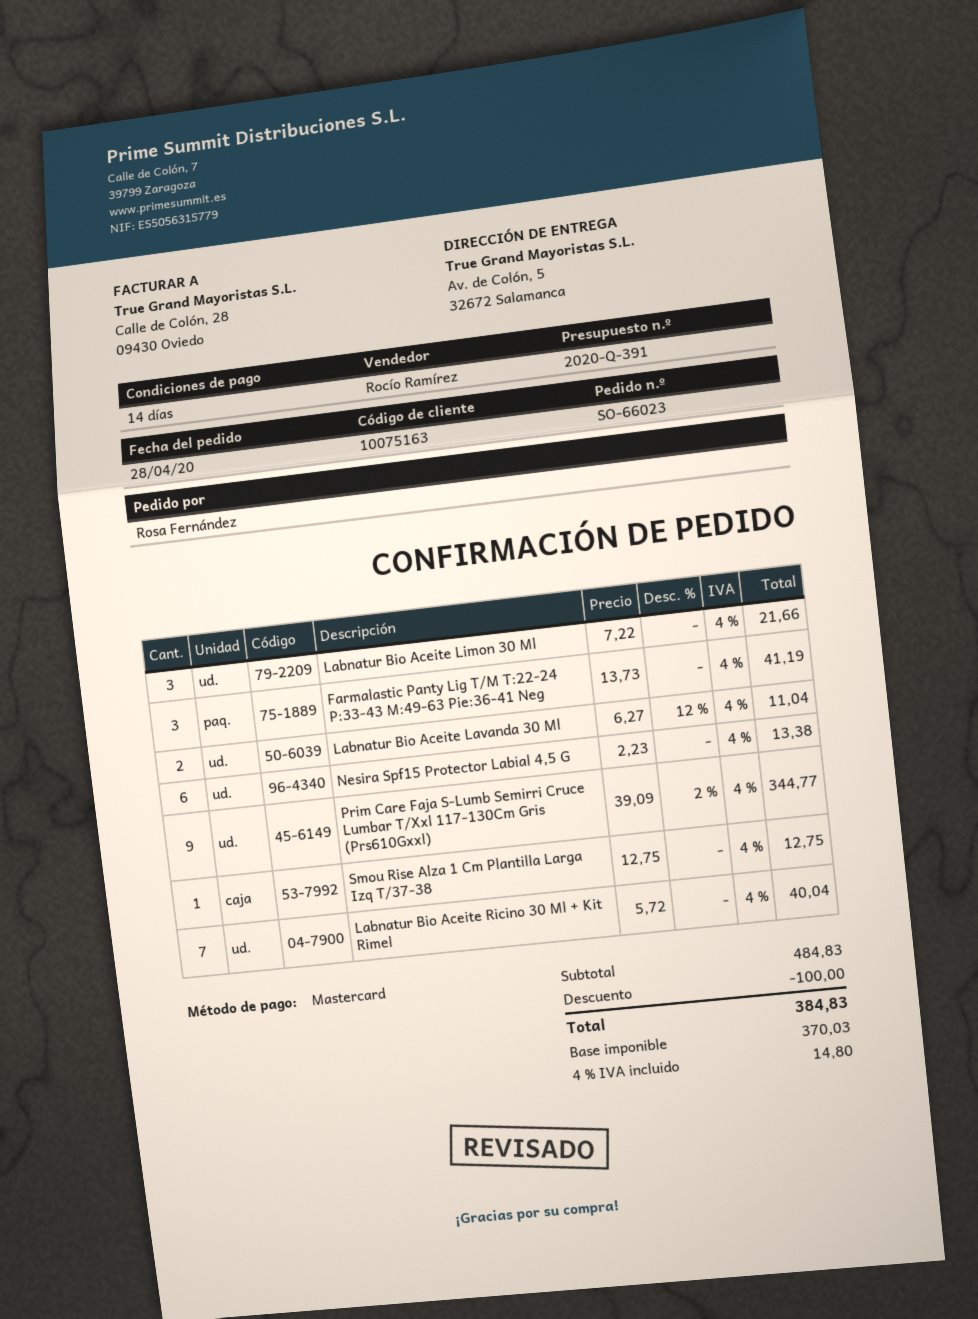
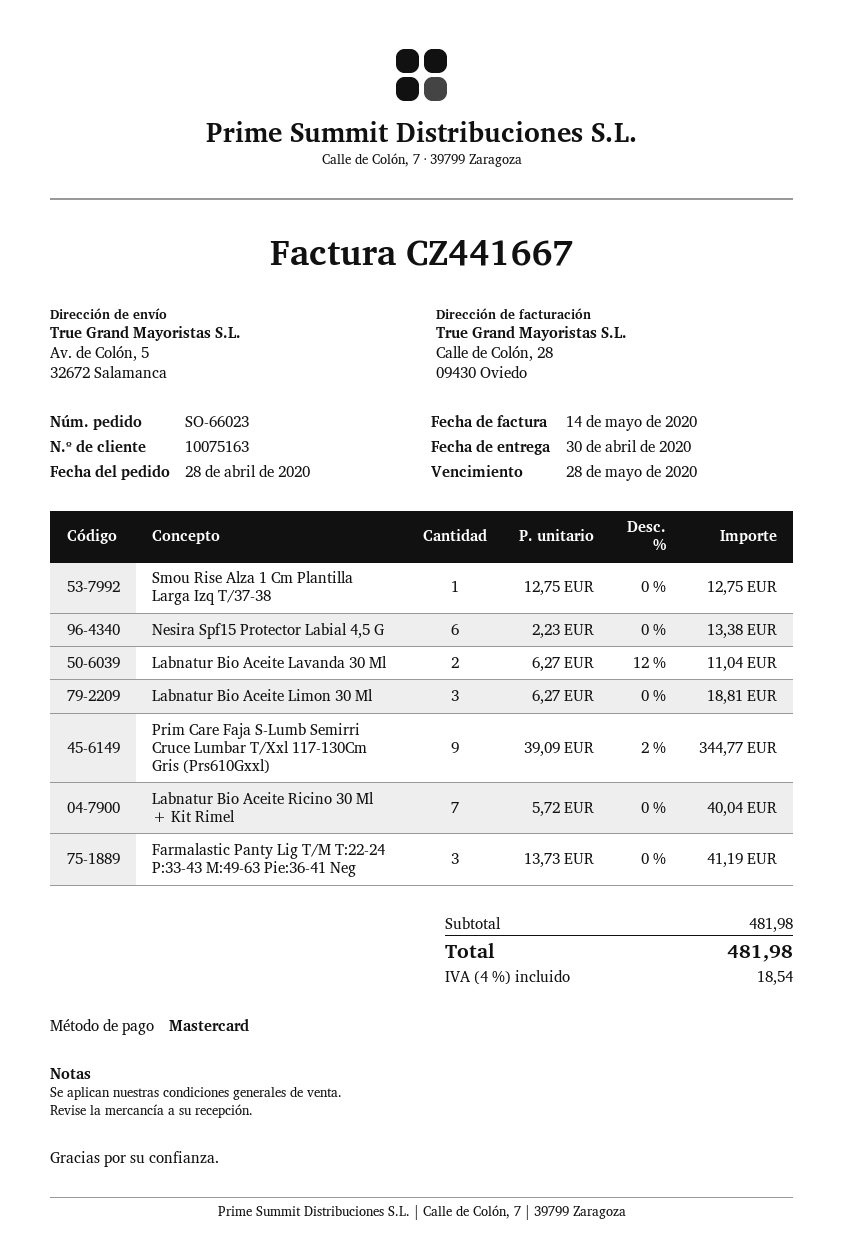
Labnatur Bio Aceite Limon 30 Ml: 3 x 7.22 = 21.66 -> 3 x 6.27 = 18.81
subtotal: 484.83 -> 481.98
discount: 100.00 -> none
tax: 4% = 14.80 -> 4% = 18.54
total: 384.83 -> 481.98

